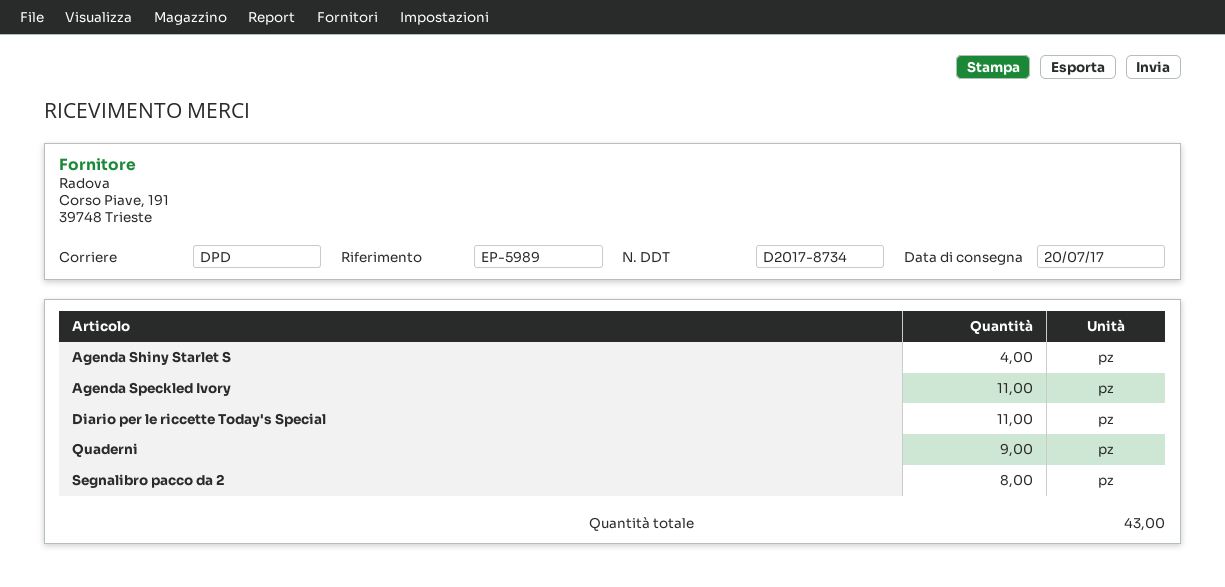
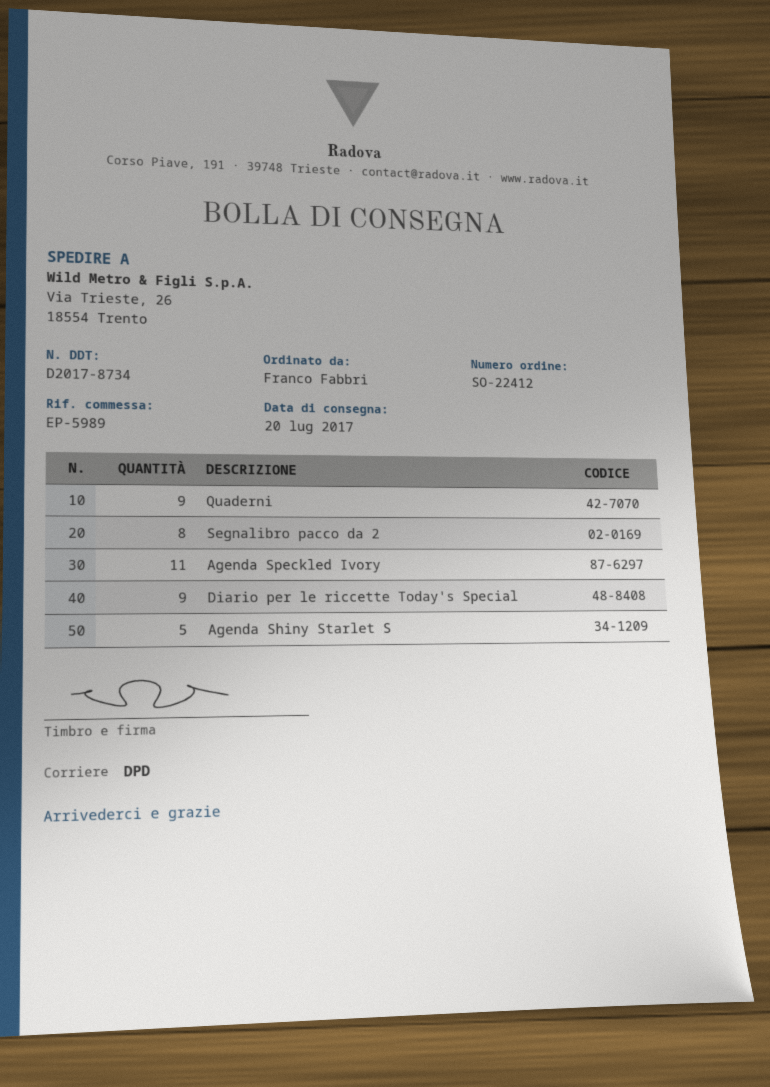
Agenda Shiny Starlet S: 4 -> 5
Diario per le riccette Today's Special: 11 -> 9

